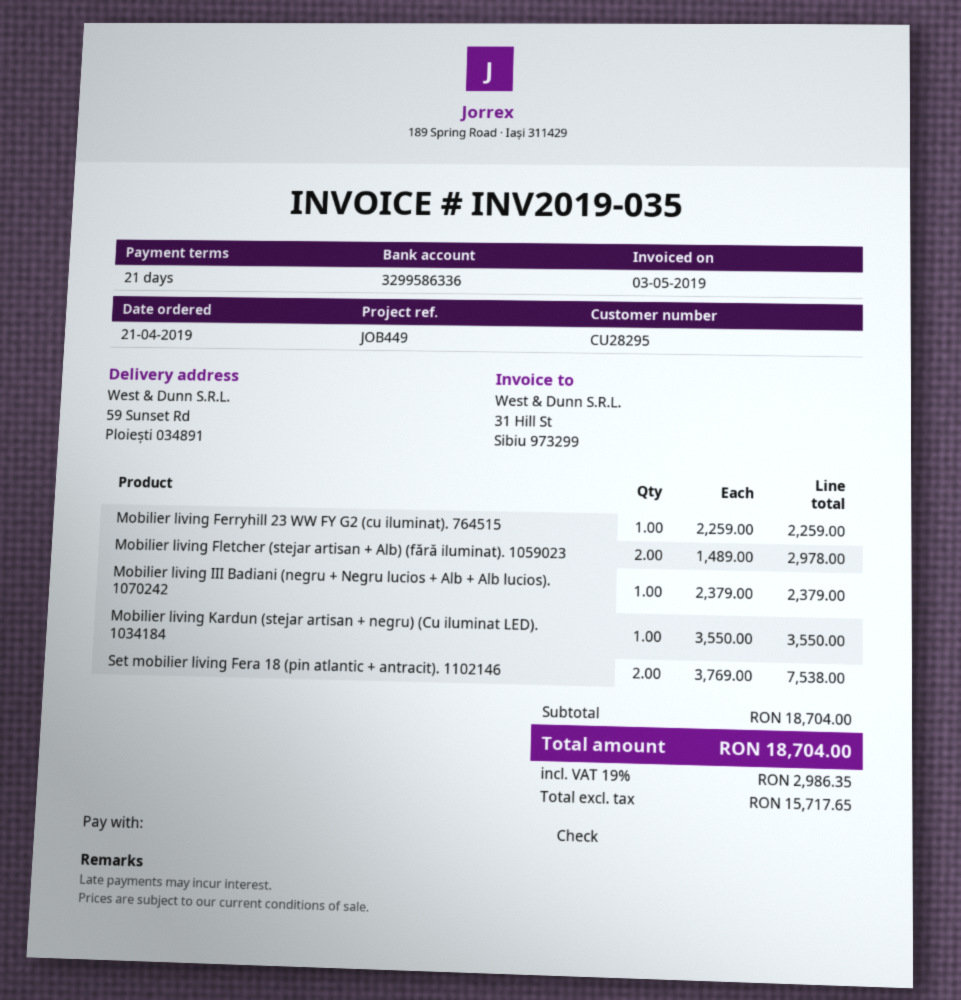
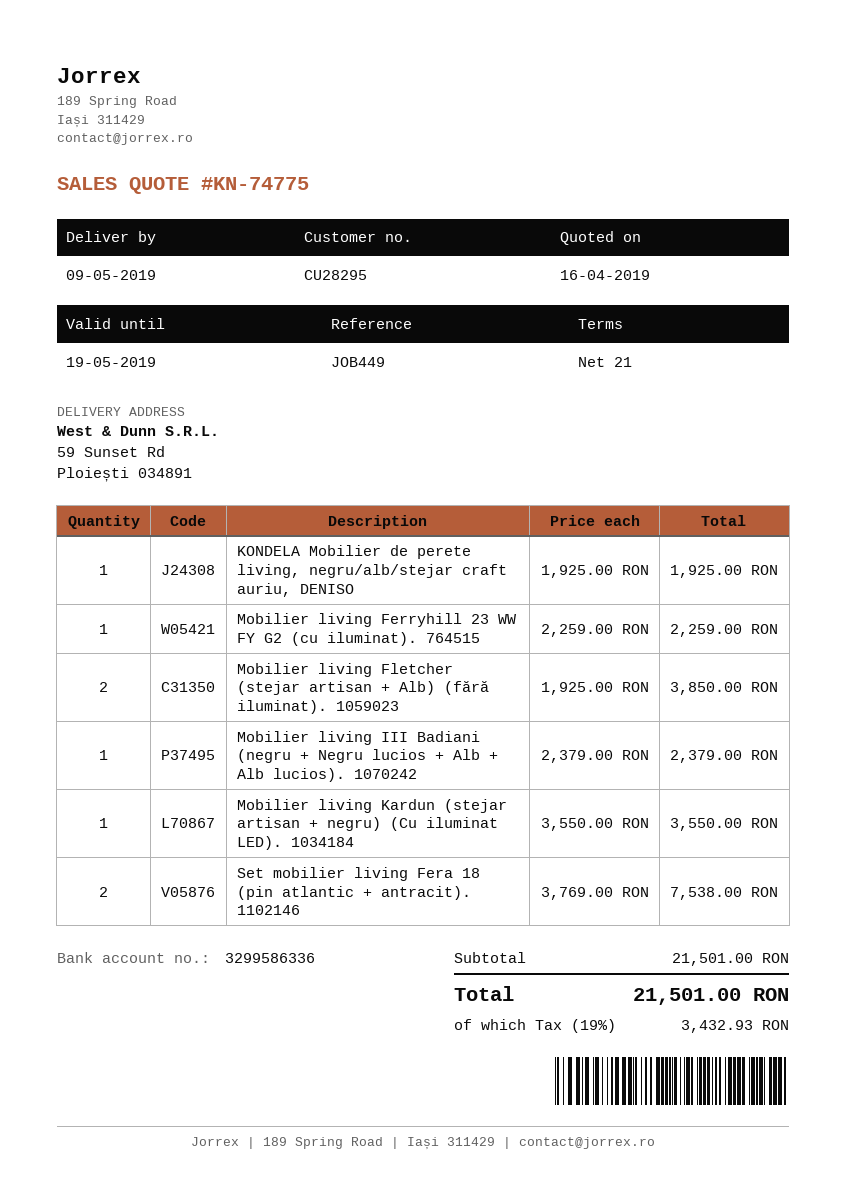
Mobilier living Fletcher (stejar artisan + Alb) (fără iluminat). 1059023: 2 x 1489.00 = 2978.00 -> 2 x 1925.00 = 3850.00
KONDELA Mobilier de perete living, negru/alb/stejar craft auriu, DENISO: none -> 1 x 1925.00 = 1925.00
subtotal: 18704.00 -> 21501.00
tax: 19% = 2986.35 -> 19% = 3432.93
total: 18704.00 -> 21501.00

